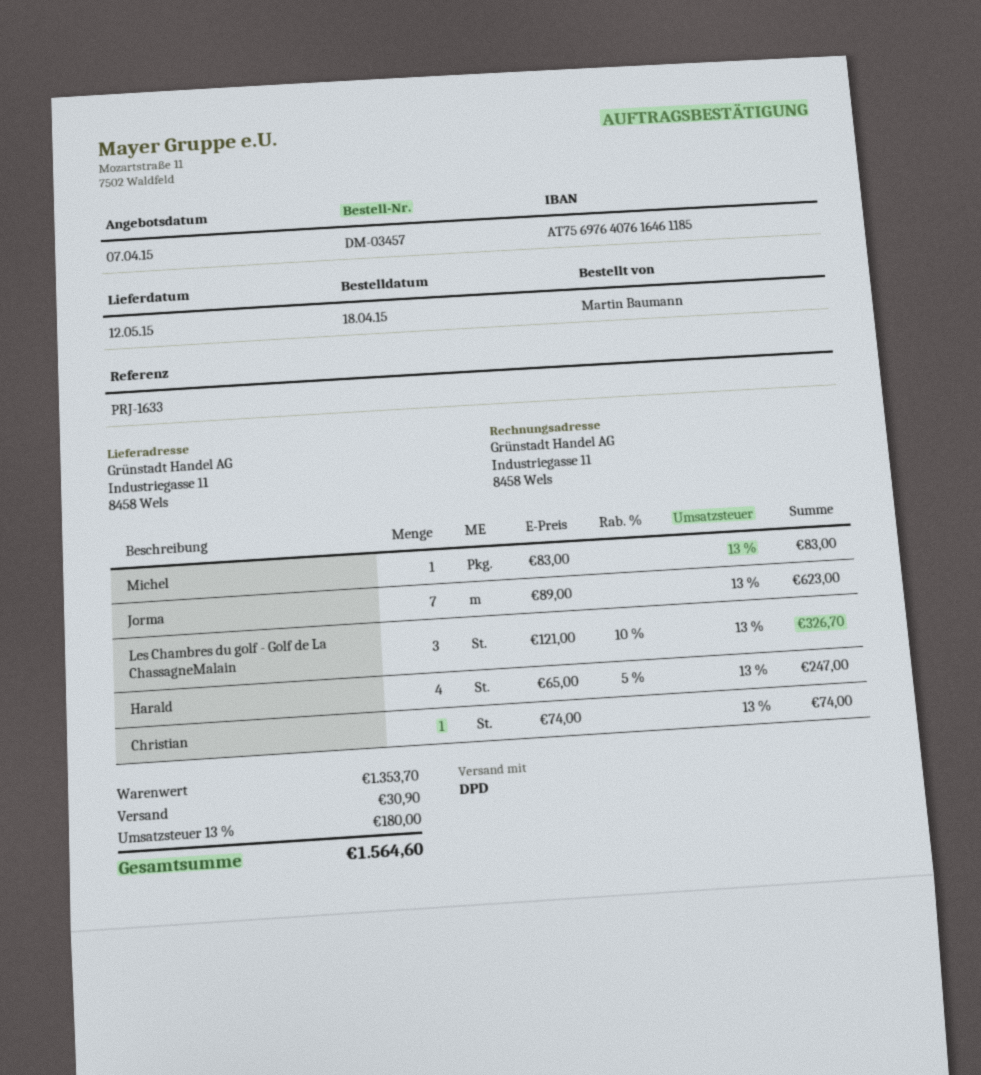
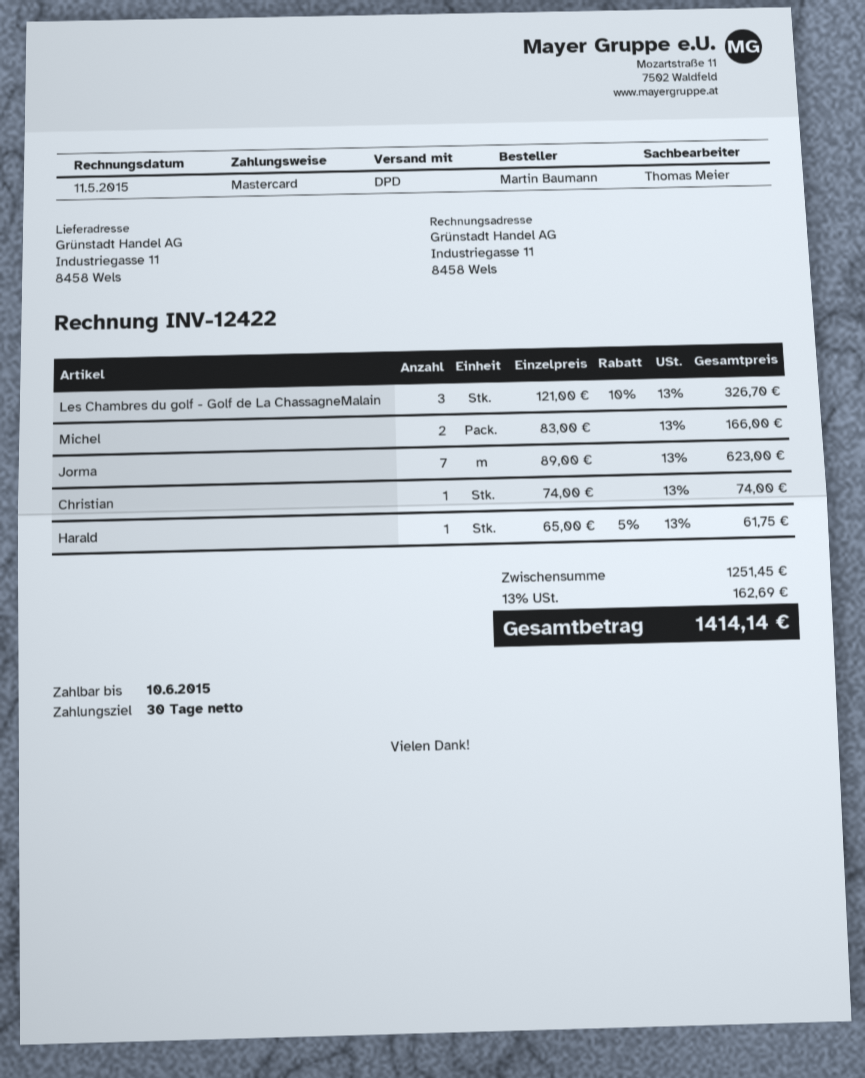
Michel: 1 x 83.00 = 83.00 -> 2 x 83.00 = 166.00
Harald: 4 x 65.00 - 5% = 247.00 -> 1 x 65.00 - 5% = 61.75
subtotal: 1353.70 -> 1251.45
shipping: 30.90 -> none
tax: 13% = 180.00 -> 13% = 162.69
total: 1564.60 -> 1414.14

